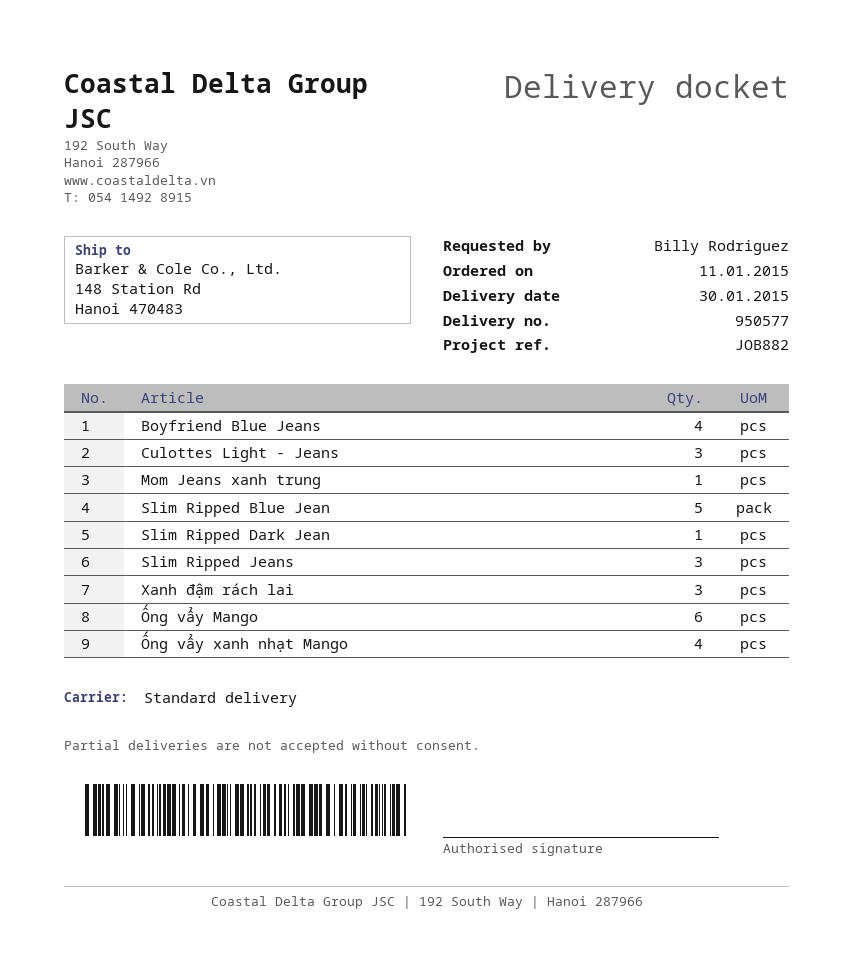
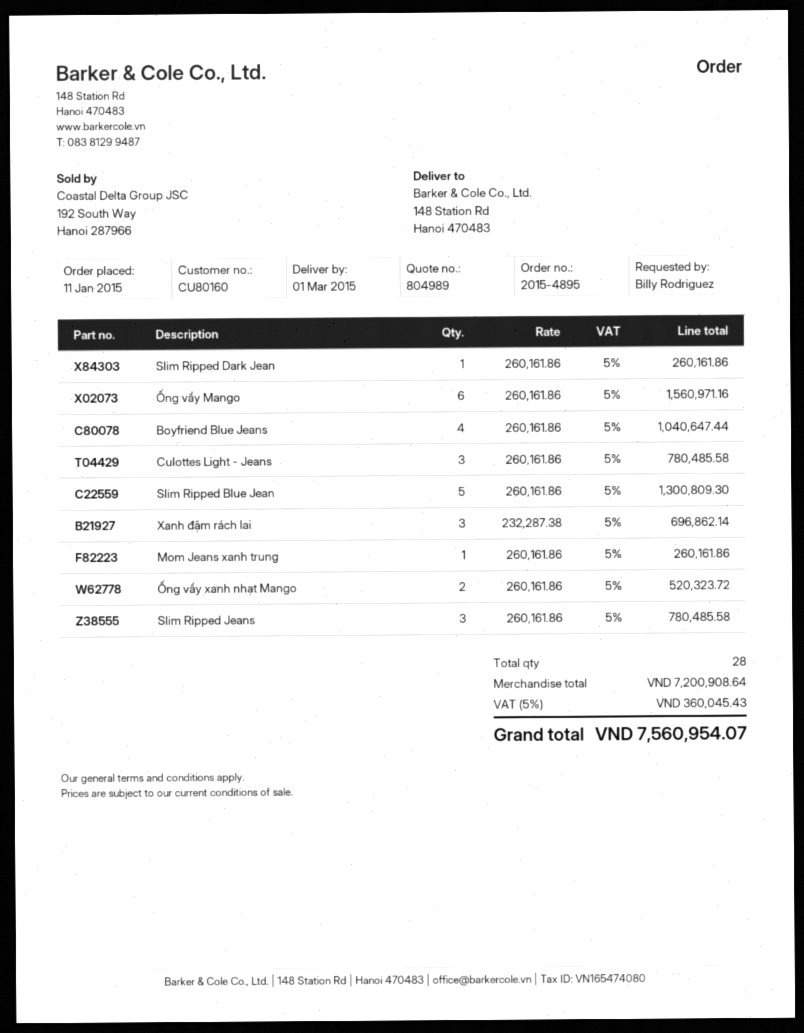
delivery date: 2015-01-30 -> 2015-03-01
Ống vẩy xanh nhạt Mango: 4 -> 2

